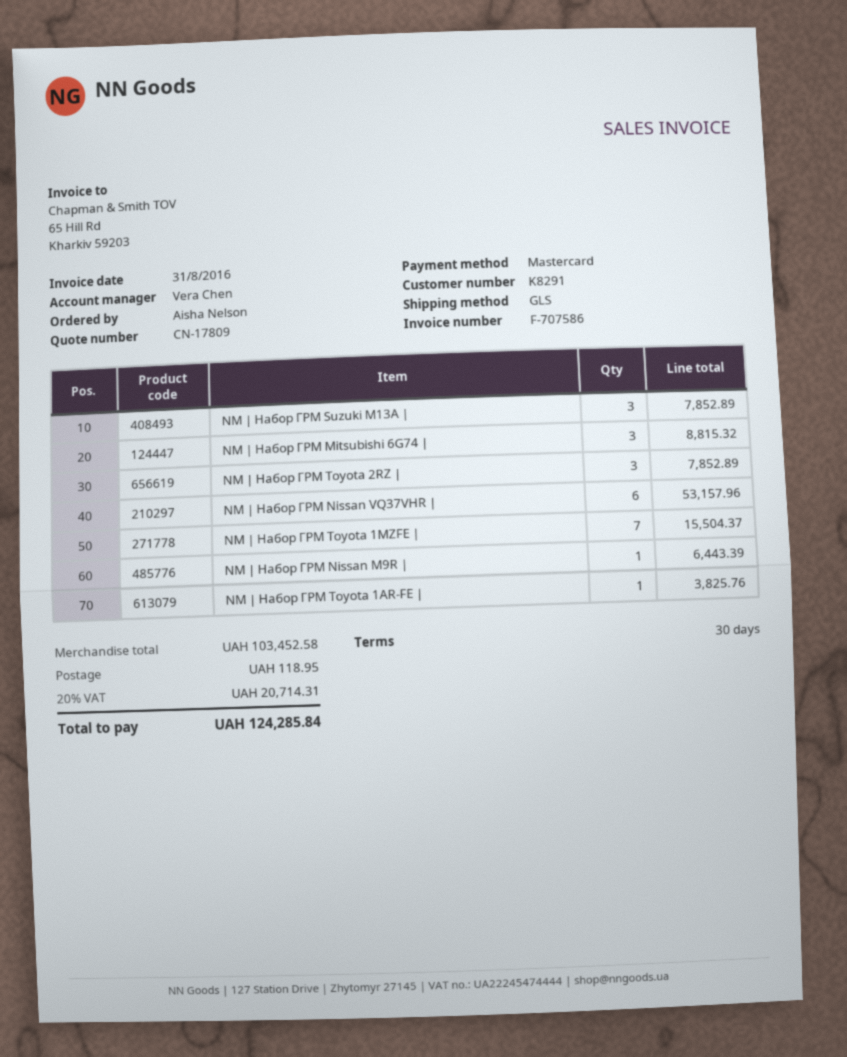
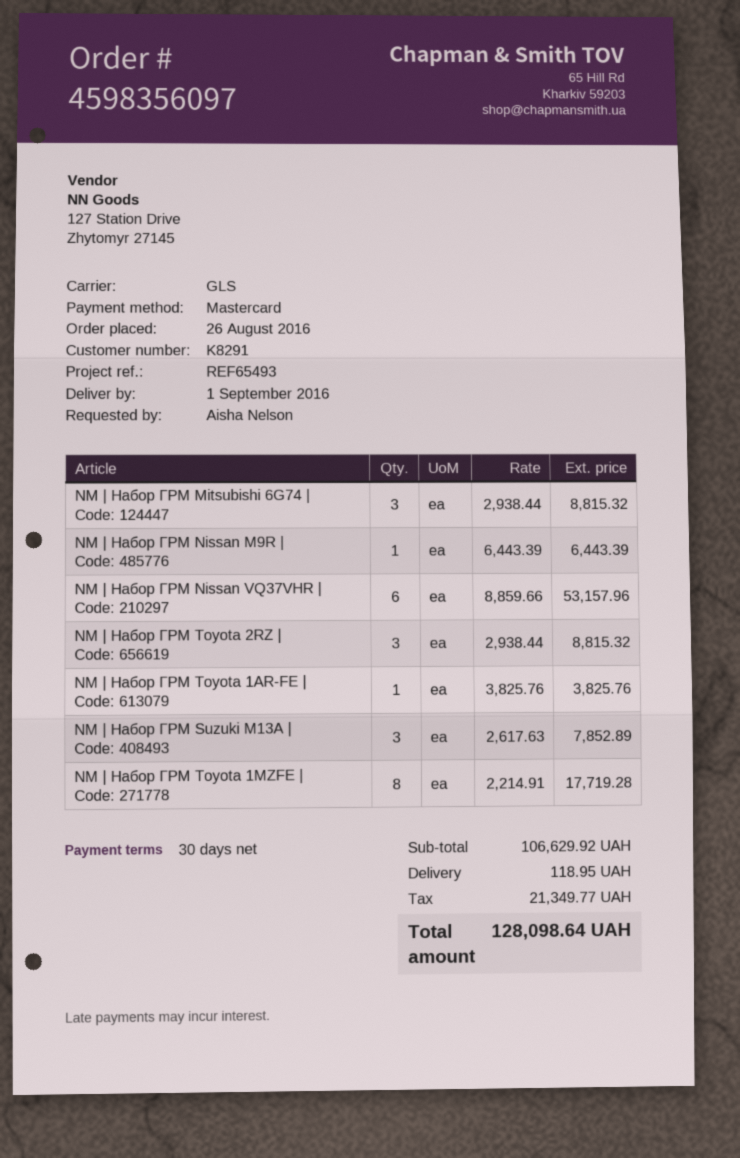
NM | Набор ГРМ Toyota 2RZ |: 3 for 7852.89 -> 3 for 8815.32
NM | Набор ГРМ Toyota 1MZFE |: 7 for 15504.37 -> 8 for 17719.28
subtotal: 103452.58 -> 106629.92
tax: 20714.31 -> 21349.77
total: 124285.84 -> 128098.64

